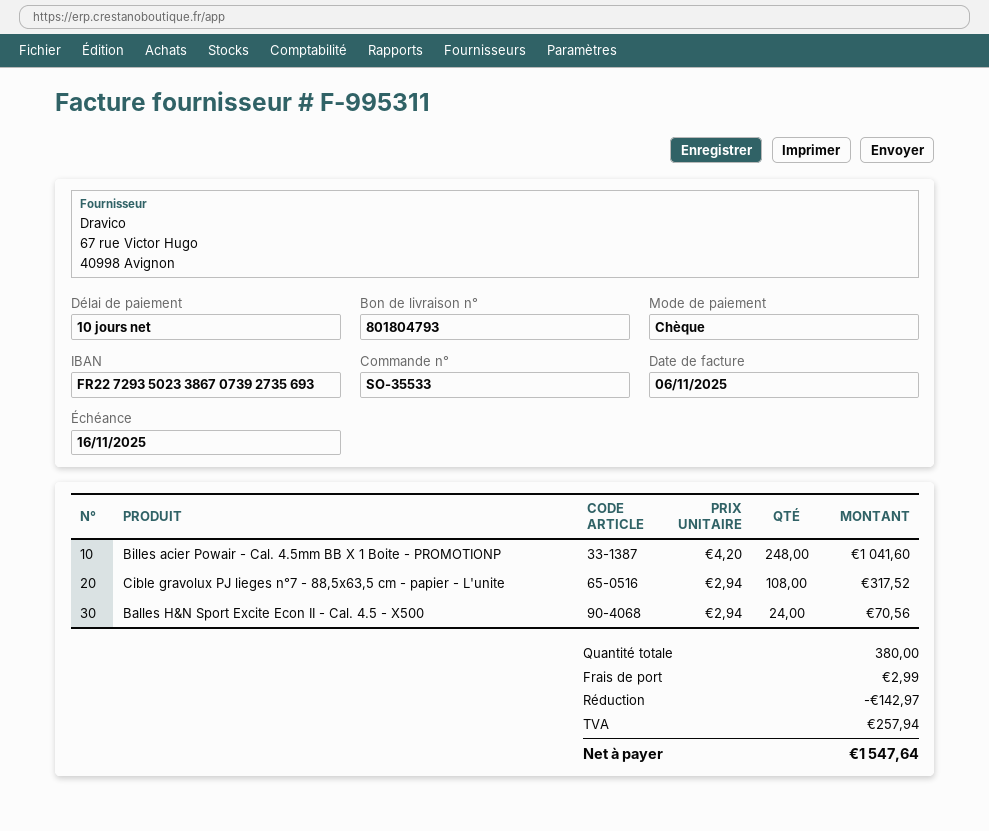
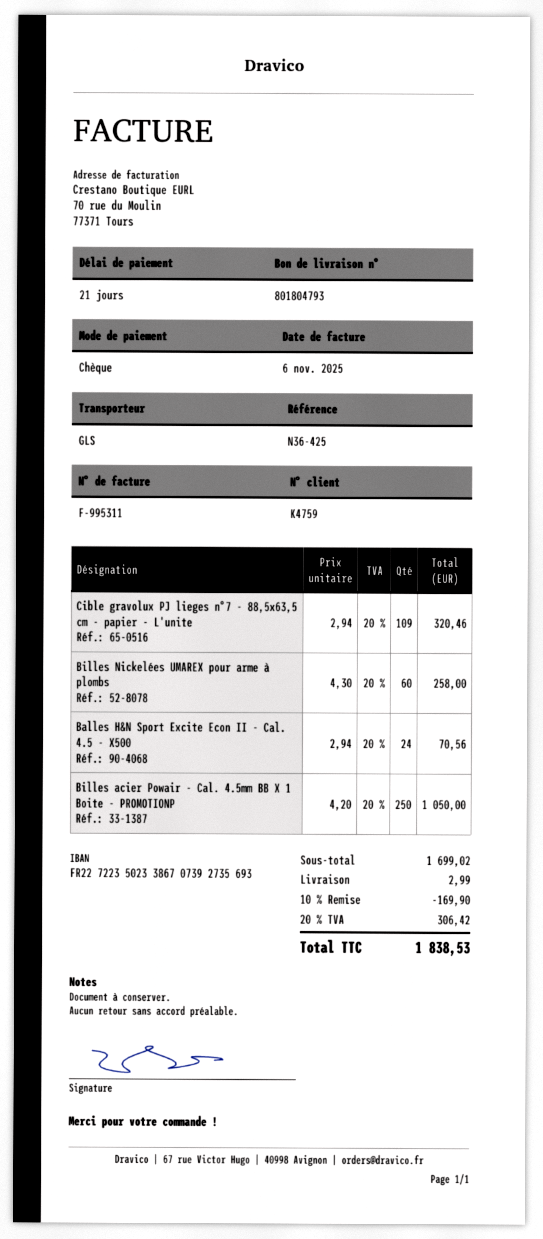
payment terms: 10 days -> 21 days
bank account: FR2272935023386707392735693 -> FR2272235023386707392735693
Billes acier Powair - Cal. 4.5mm BB X 1 Boite - PROMOTIONP: 248 x 4.20 = 1041.60 -> 250 x 4.20 = 1050.00
Cible gravolux PJ lieges n°7 - 88,5x63,5 cm - papier - L'unite: 108 x 2.94 = 317.52 -> 109 x 2.94 = 320.46
Billes Nickelées UMAREX pour arme à plombs: none -> 60 x 4.30 = 258.00
discount: 142.97 -> 169.90
tax: 257.94 -> 306.42
total: 1547.64 -> 1838.53

